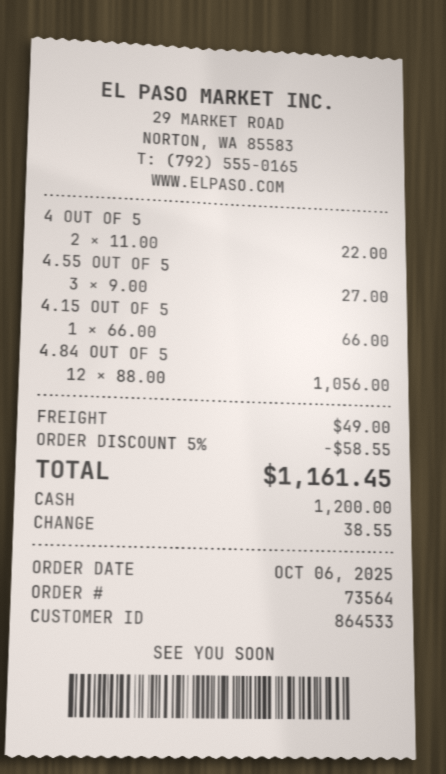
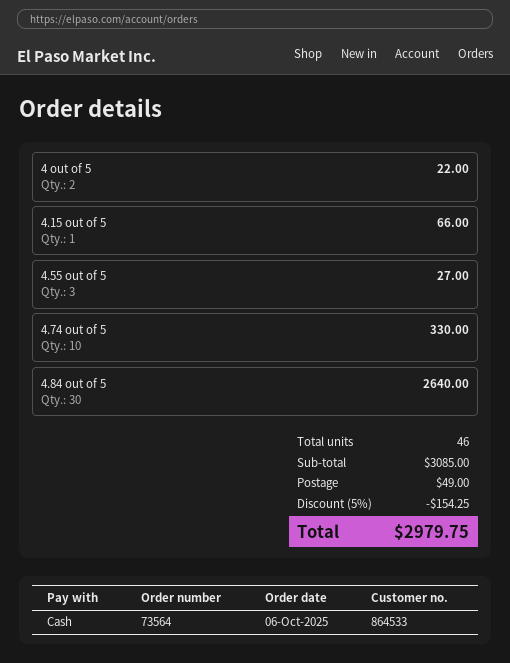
4.84 OUT OF 5: 12 for 1056.00 -> 30 for 2640.00
4.74 out of 5: none -> 10 for 330.00
discount: 5% = 58.55 -> 5% = 154.25
total: 1161.45 -> 2979.75

